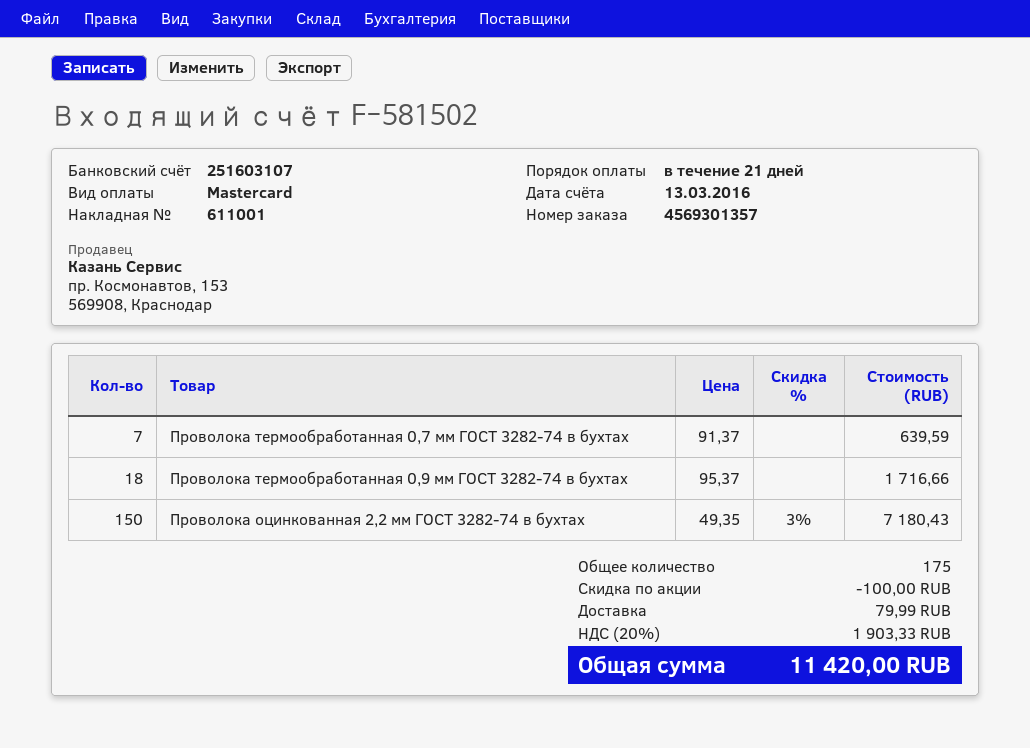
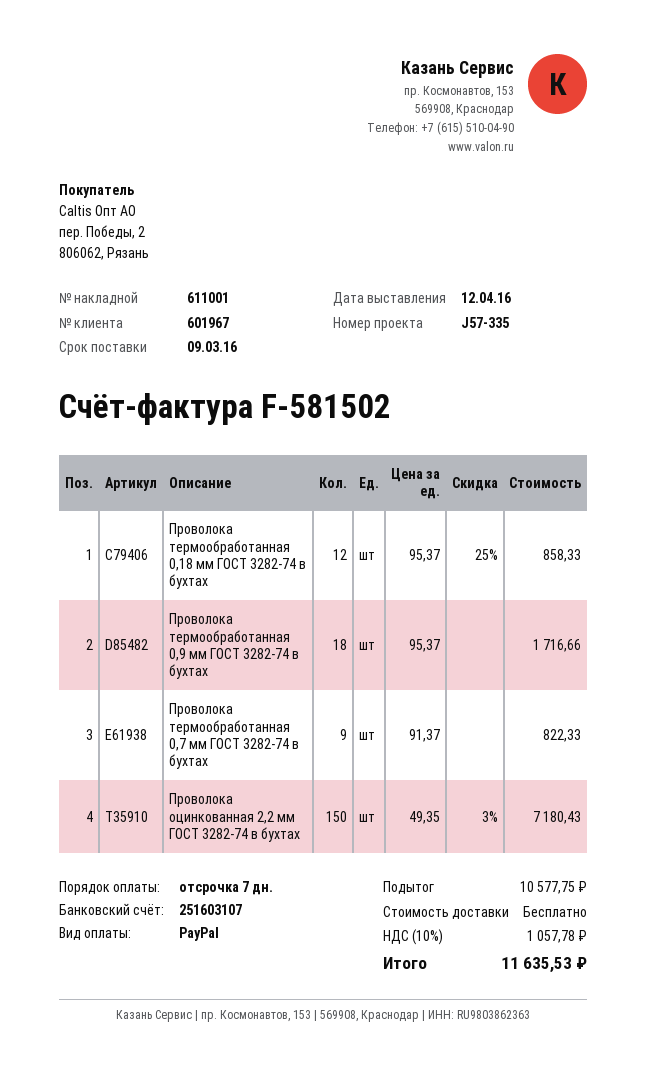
invoice date: 2016-03-13 -> 2016-04-12
payment terms: 21 days -> 7 days
payment method: Mastercard -> PayPal
Проволока термообработанная 0,7 мм ГОСТ 3282-74 в бухтах: 7 x 91.37 = 639.59 -> 9 x 91.37 = 822.33
Проволока термообработанная 0,18 мм ГОСТ 3282-74 в бухтах: none -> 12 x 95.37 - 25% = 858.33
discount: 100.00 -> none
shipping: 79.99 -> 0.00
tax: 20% = 1903.33 -> 10% = 1057.78
total: 11420.00 -> 11635.53

